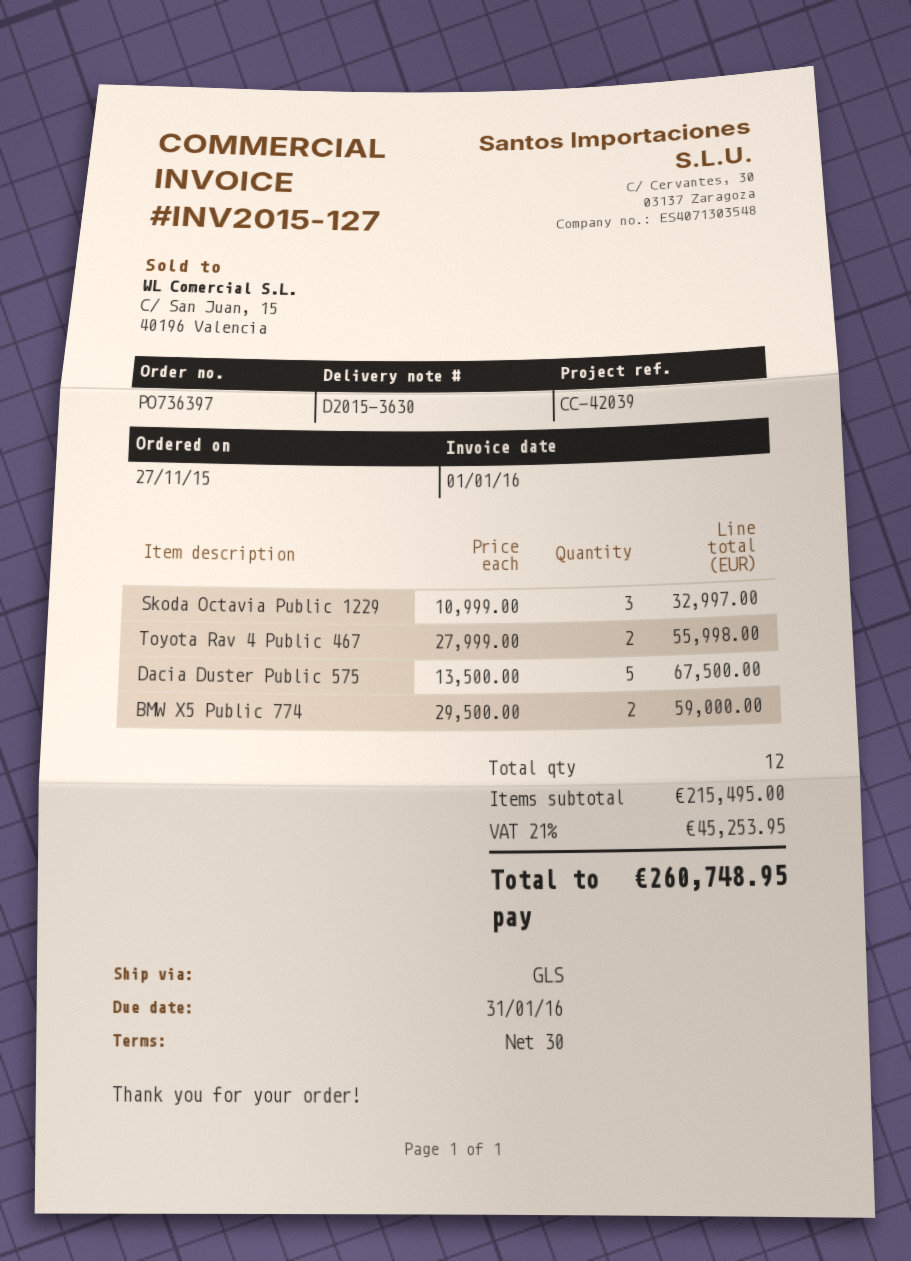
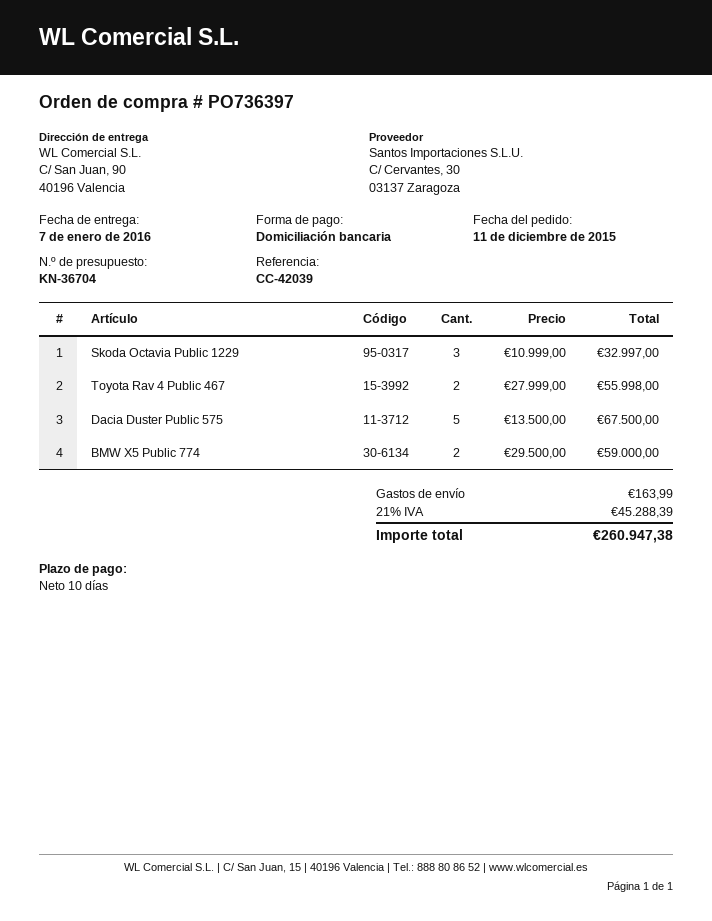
order date: 2015-11-27 -> 2015-12-11
payment terms: 30 days -> 10 days
shipping: none -> 163.99
tax: 21% = 45253.95 -> 21% = 45288.39
total: 260748.95 -> 260947.38

